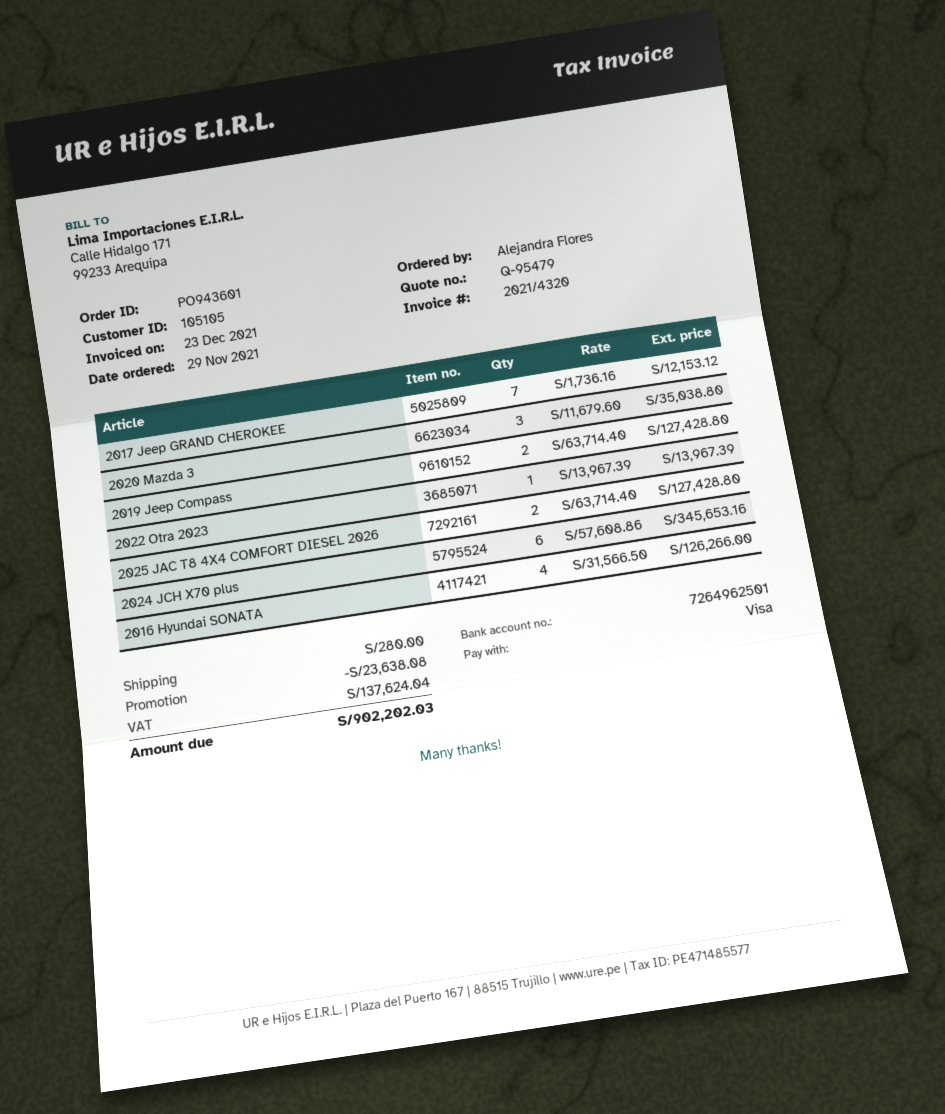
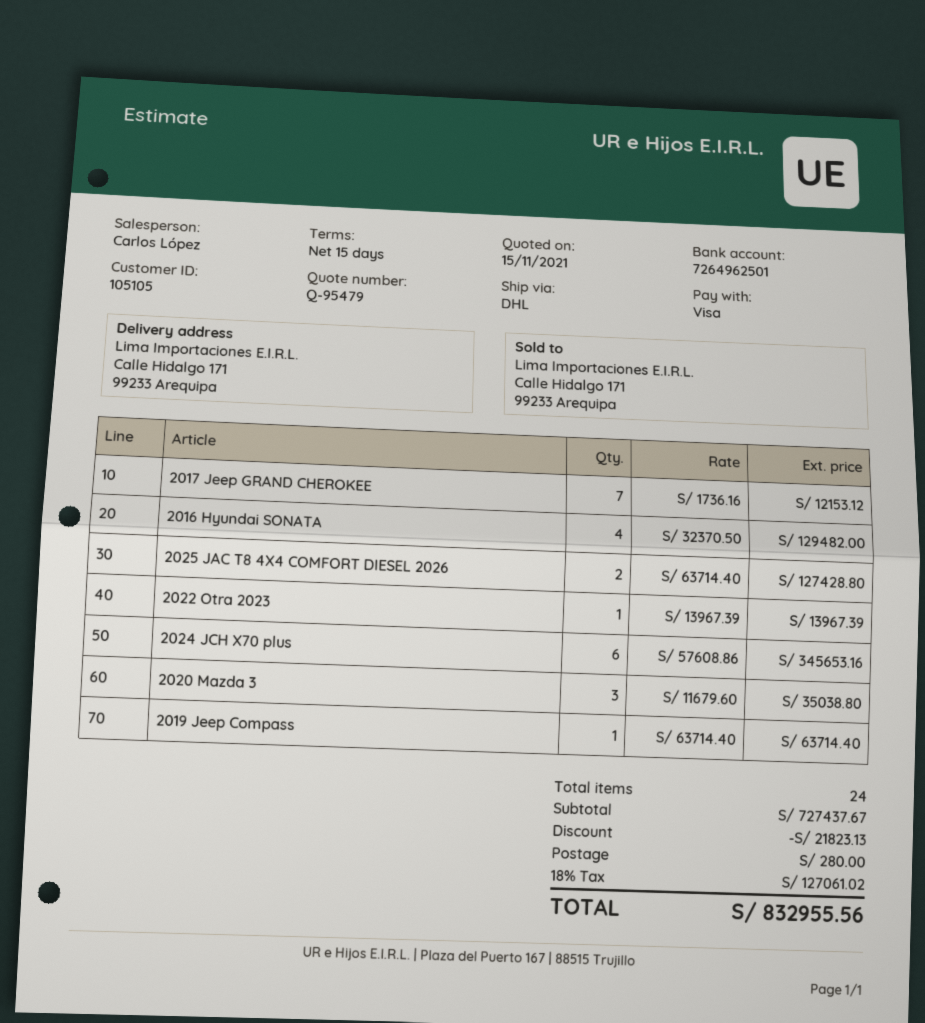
2019 Jeep Compass: 2 x 63714.40 = 127428.80 -> 1 x 63714.40 = 63714.40
2016 Hyundai SONATA: 4 x 31566.50 = 126266.00 -> 4 x 32370.50 = 129482.00
discount: 23638.08 -> 21823.13
tax: 137624.04 -> 127061.02
total: 902202.03 -> 832955.56

